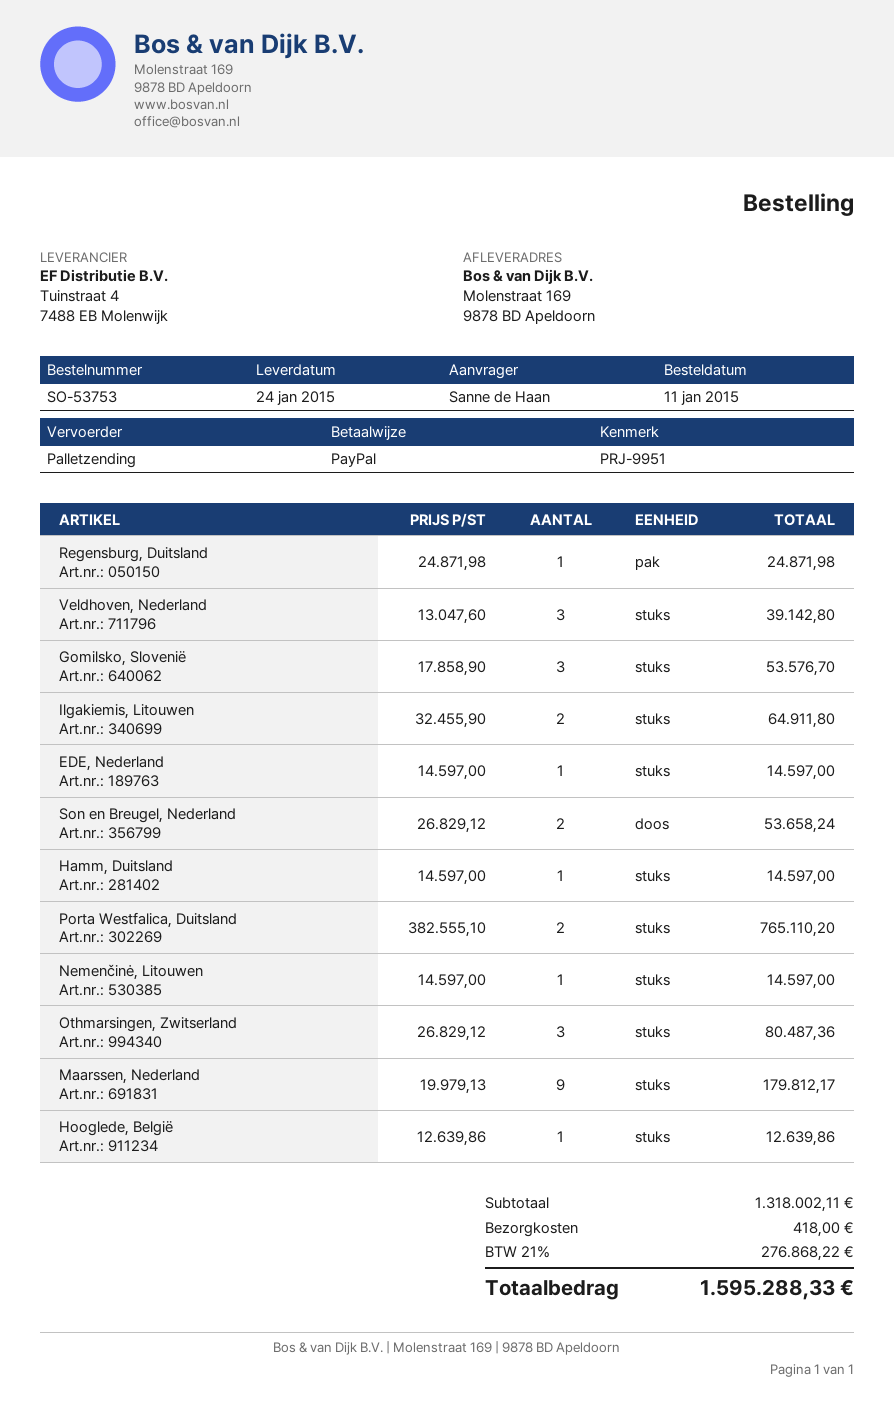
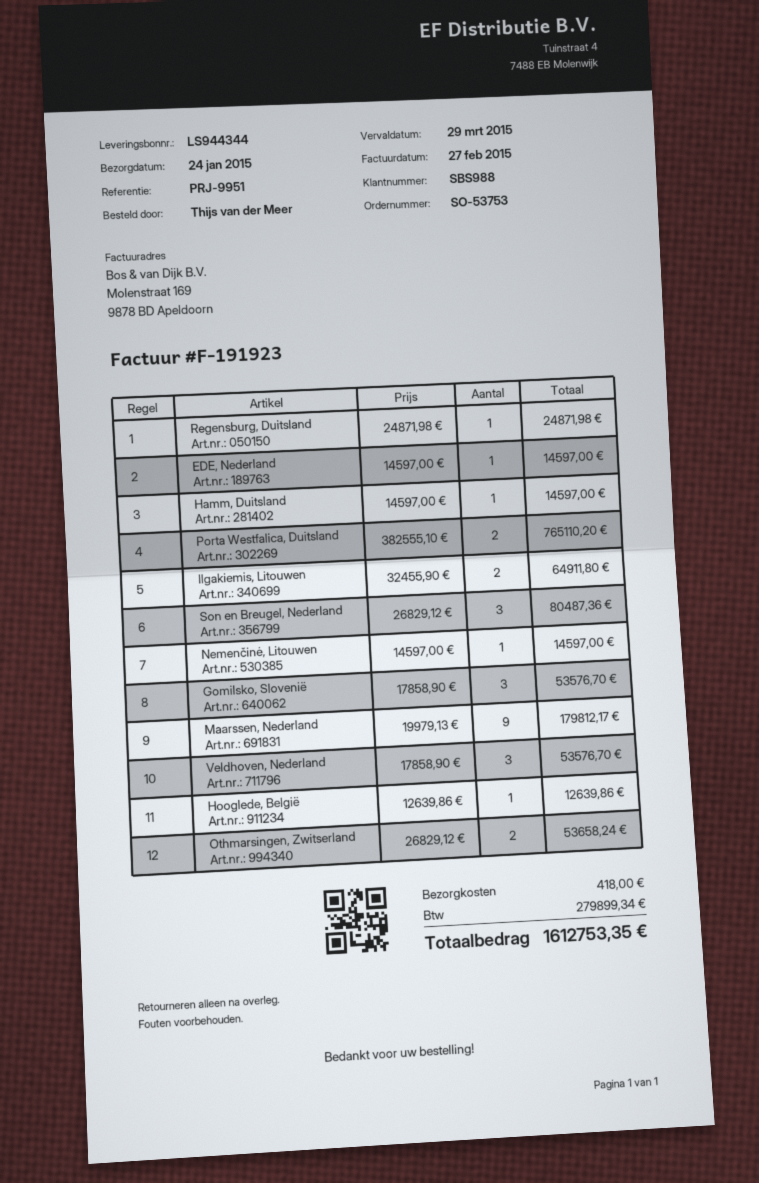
ordered by: Sanne de Haan -> Thijs van der Meer
Veldhoven, Nederland: 3 x 13047.60 = 39142.80 -> 3 x 17858.90 = 53576.70
Son en Breugel, Nederland: 2 x 26829.12 = 53658.24 -> 3 x 26829.12 = 80487.36
Othmarsingen, Zwitserland: 3 x 26829.12 = 80487.36 -> 2 x 26829.12 = 53658.24
tax: 276868.22 -> 279899.34
total: 1595288.33 -> 1612753.35

